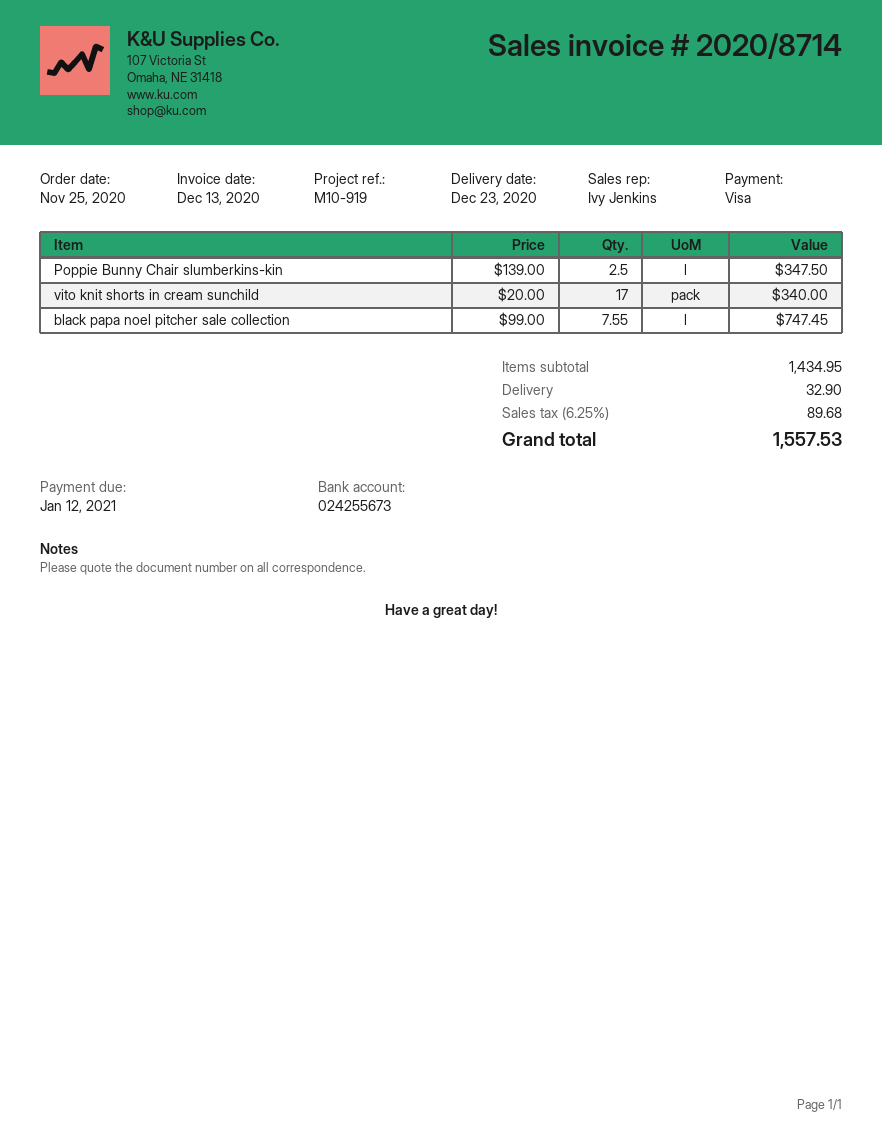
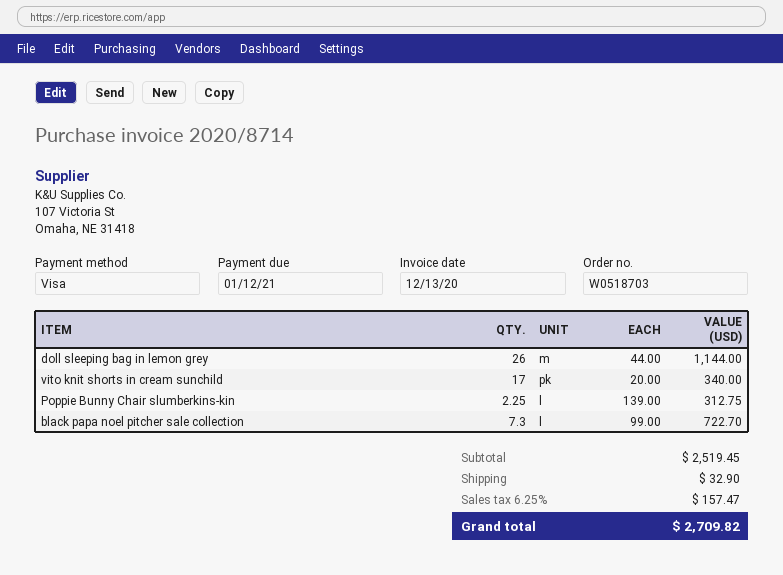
Poppie Bunny Chair slumberkins-kin: 2.5 x 139.00 = 347.50 -> 2.25 x 139.00 = 312.75
black papa noel pitcher sale collection: 7.55 x 99.00 = 747.45 -> 7.3 x 99.00 = 722.70
doll sleeping bag in lemon grey: none -> 26 x 44.00 = 1144.00
subtotal: 1434.95 -> 2519.45
tax: 6.25% = 89.68 -> 6.25% = 157.47
total: 1557.53 -> 2709.82

